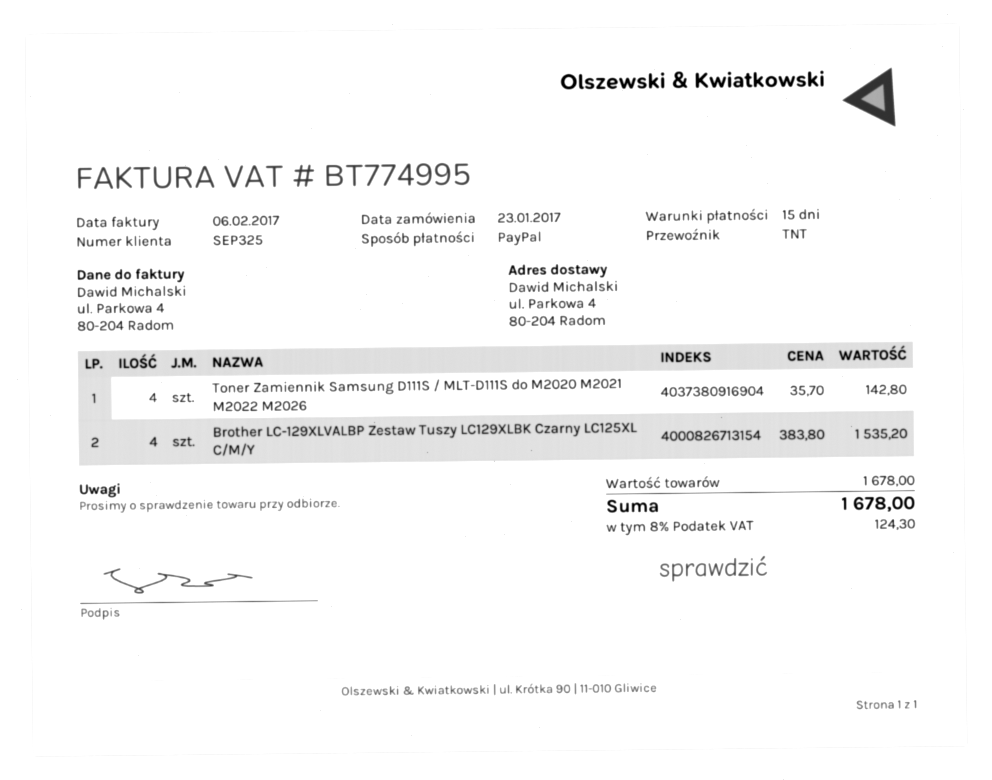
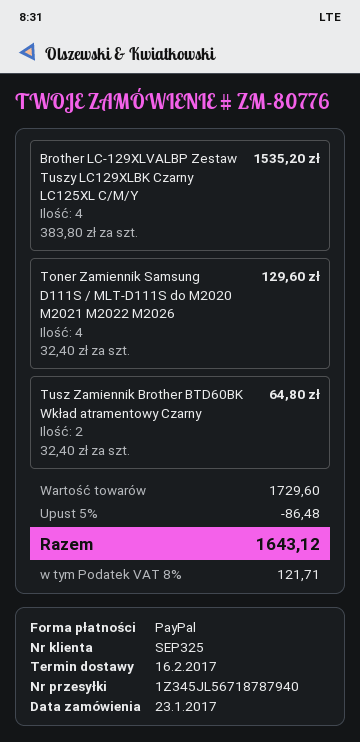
Toner Zamiennik Samsung D111S / MLT-D111S do M2020 M2021 M2022 M2026: 4 x 35.70 = 142.80 -> 4 x 32.40 = 129.60
Tusz Zamiennik Brother BTD60BK Wkład atramentowy Czarny: none -> 2 x 32.40 = 64.80
subtotal: 1678.00 -> 1729.60
discount: none -> 5% = 86.48
tax: 8% = 124.30 -> 8% = 121.71
total: 1678.00 -> 1643.12

